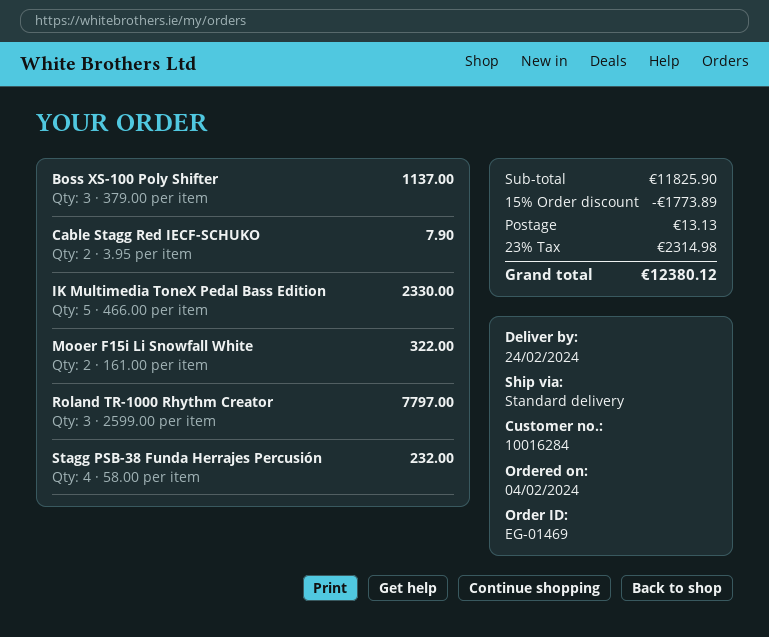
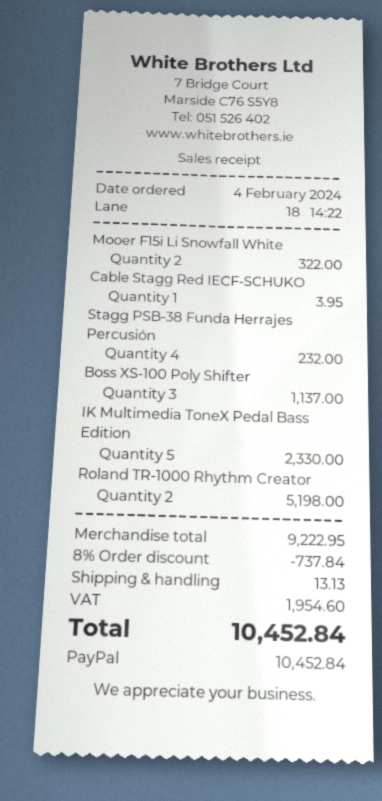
Cable Stagg Red IECF-SCHUKO: 2 for 7.90 -> 1 for 3.95
Roland TR-1000 Rhythm Creator: 3 for 7797.00 -> 2 for 5198.00
subtotal: 11825.90 -> 9222.95
discount: 15% = 1773.89 -> 8% = 737.84
tax: 2314.98 -> 1954.60
total: 12380.12 -> 10452.84

